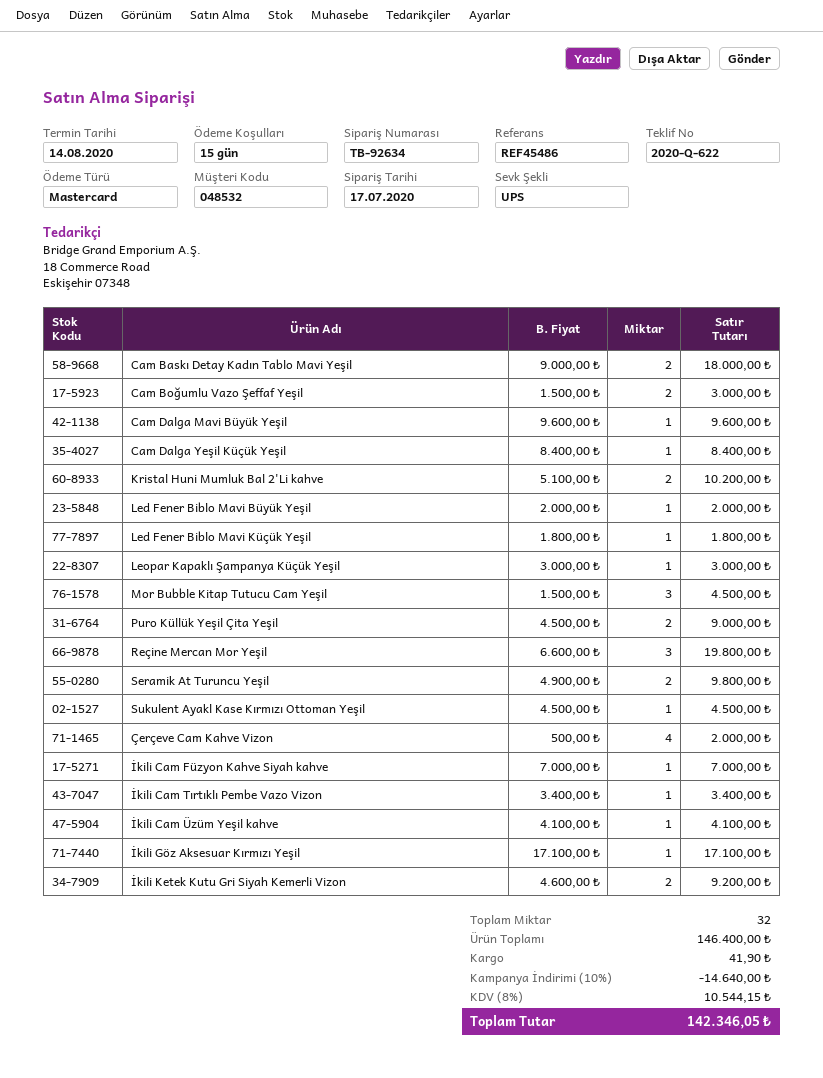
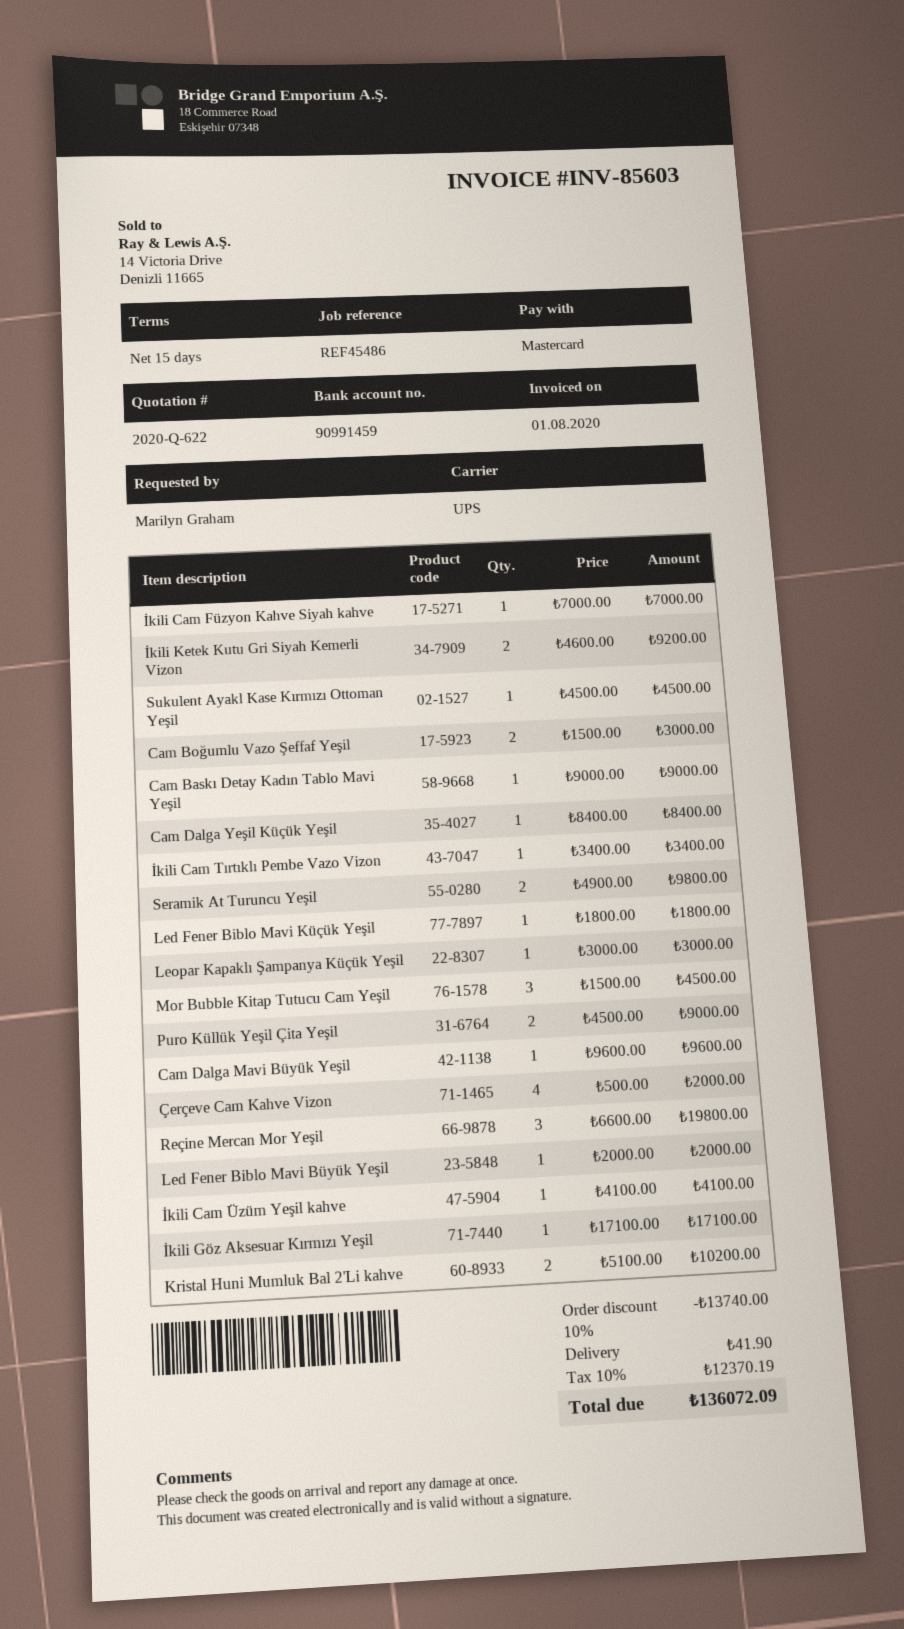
Cam Baskı Detay Kadın Tablo Mavi Yeşil: 2 x 9000.00 = 18000.00 -> 1 x 9000.00 = 9000.00
discount: 10% = 14640.00 -> 10% = 13740.00
tax: 8% = 10544.15 -> 10% = 12370.19
total: 142346.05 -> 136072.09

